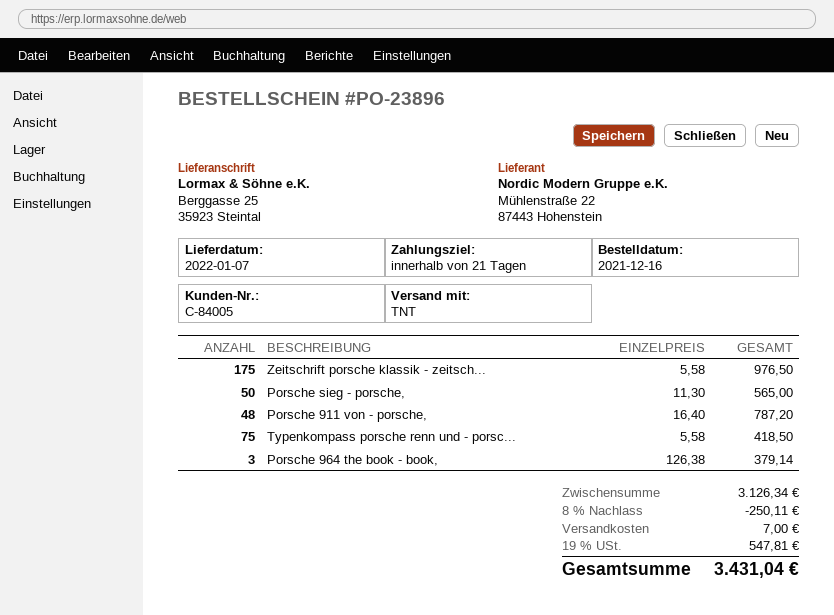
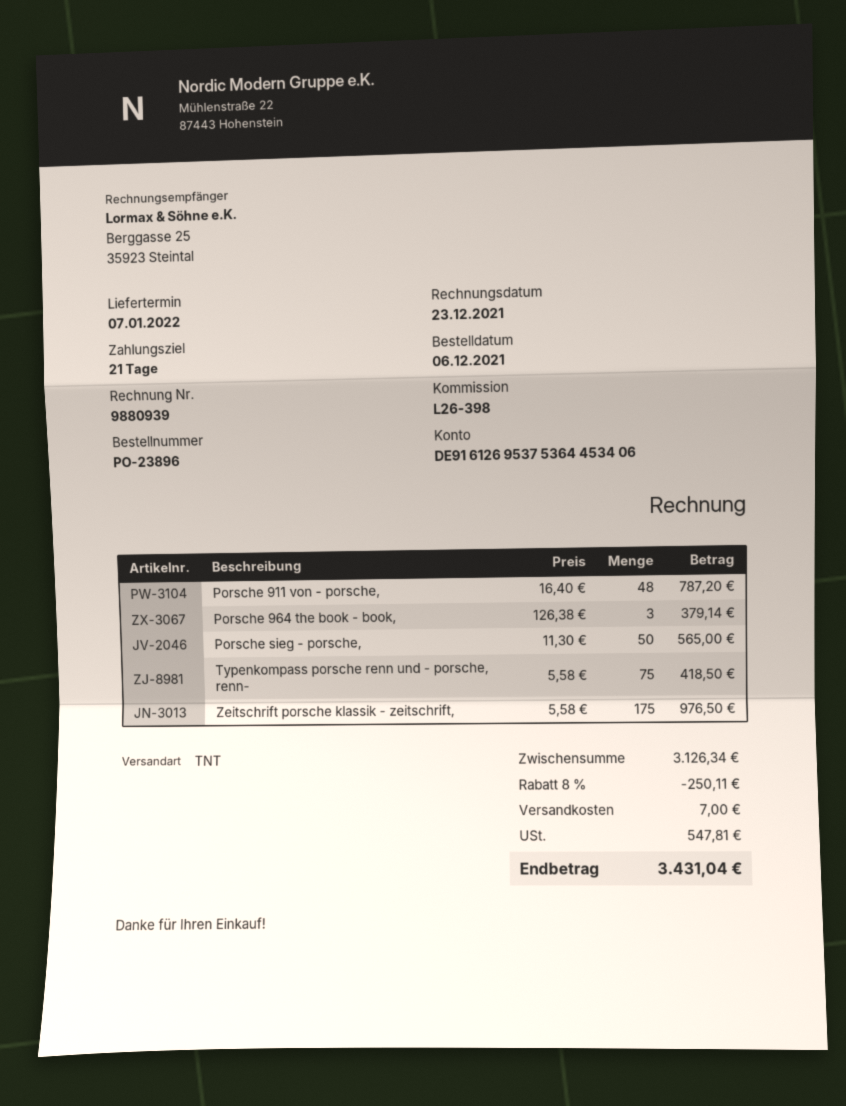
order date: 2021-12-16 -> 2021-12-06

